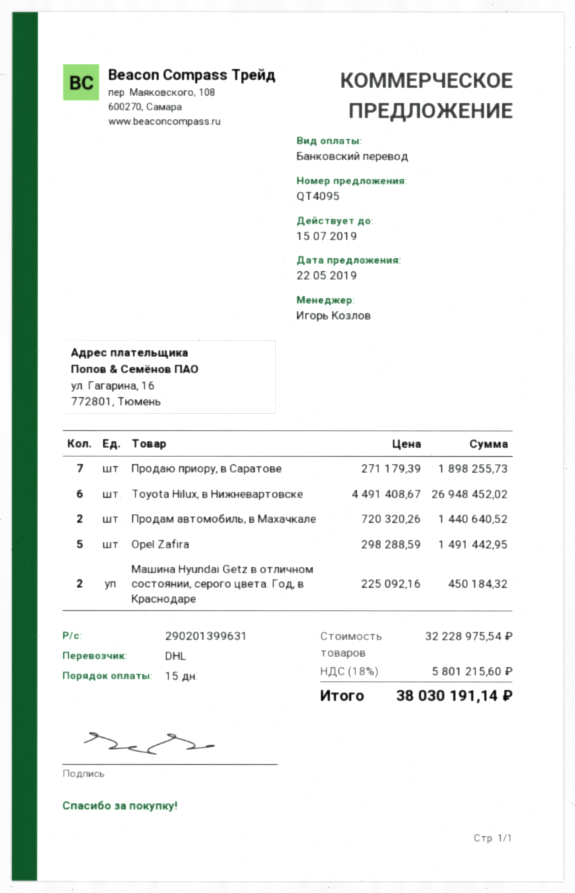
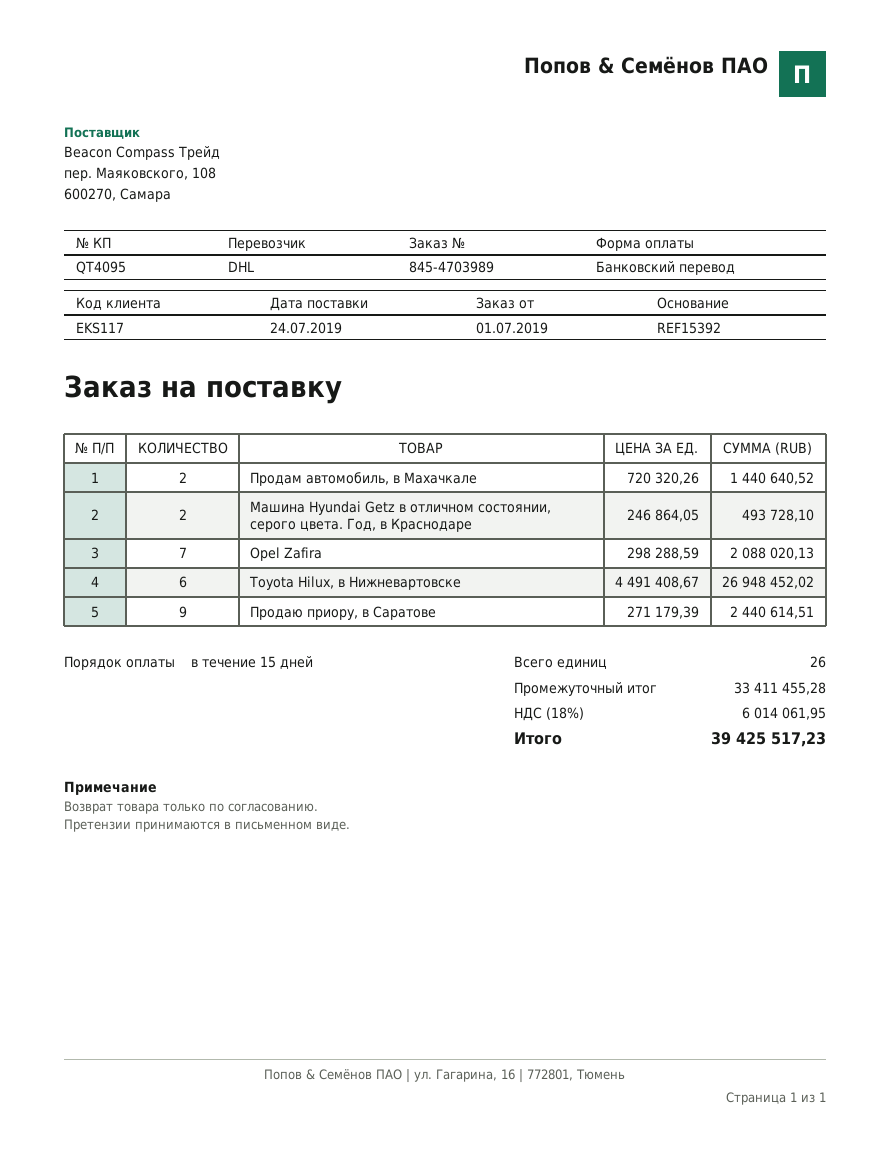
Продаю приору, в Саратове: 7 x 271179.39 = 1898255.73 -> 9 x 271179.39 = 2440614.51
Opel Zafira: 5 x 298288.59 = 1491442.95 -> 7 x 298288.59 = 2088020.13
Машина Hyundai Getz в отличном состоянии, серого цвета. Год, в Краснодаре: 2 x 225092.16 = 450184.32 -> 2 x 246864.05 = 493728.10
subtotal: 32228975.54 -> 33411455.28
tax: 18% = 5801215.60 -> 18% = 6014061.95
total: 38030191.14 -> 39425517.23

